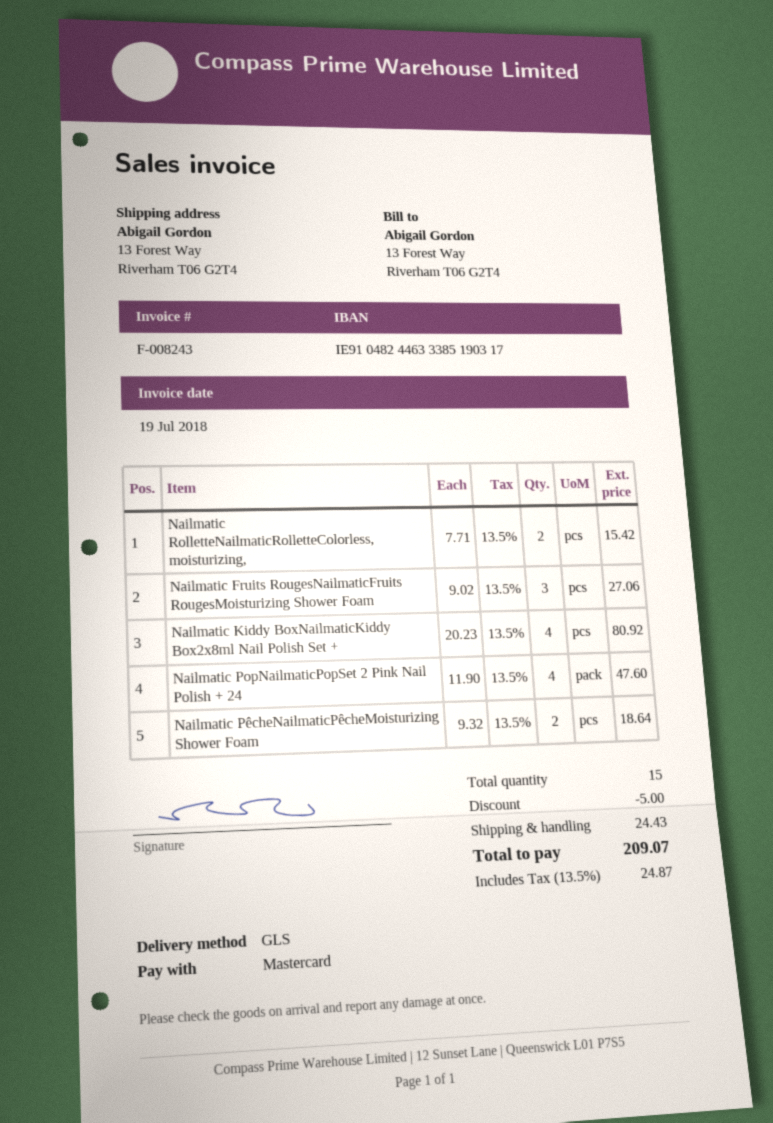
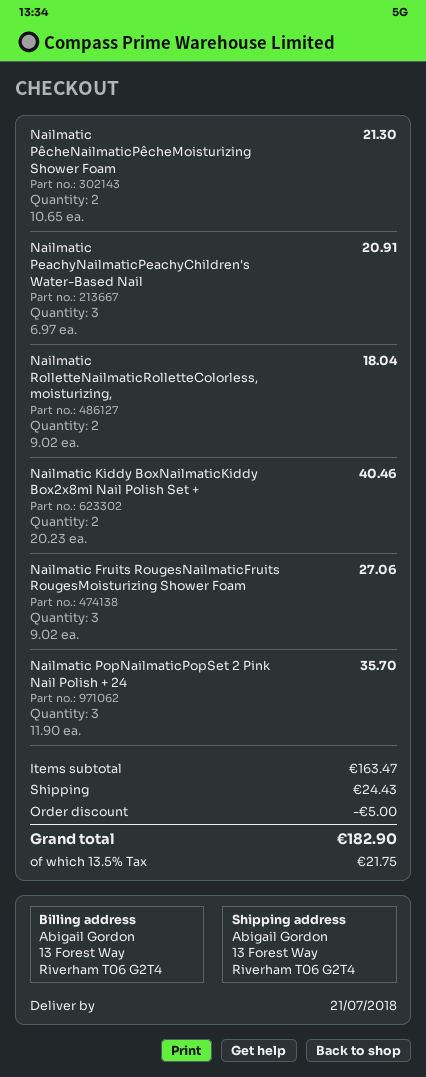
Nailmatic RolletteNailmaticRolletteColorless, moisturizing,: 2 x 7.71 = 15.42 -> 2 x 9.02 = 18.04
Nailmatic Kiddy BoxNailmaticKiddy Box2x8ml Nail Polish Set +: 4 x 20.23 = 80.92 -> 2 x 20.23 = 40.46
Nailmatic PopNailmaticPopSet 2 Pink Nail Polish + 24: 4 x 11.90 = 47.60 -> 3 x 11.90 = 35.70
Nailmatic PêcheNailmaticPêcheMoisturizing Shower Foam: 2 x 9.32 = 18.64 -> 2 x 10.65 = 21.30
Nailmatic PeachyNailmaticPeachyChildren's Water-Based Nail: none -> 3 x 6.97 = 20.91
tax: 13.5% = 24.87 -> 13.5% = 21.75
total: 209.07 -> 182.90

